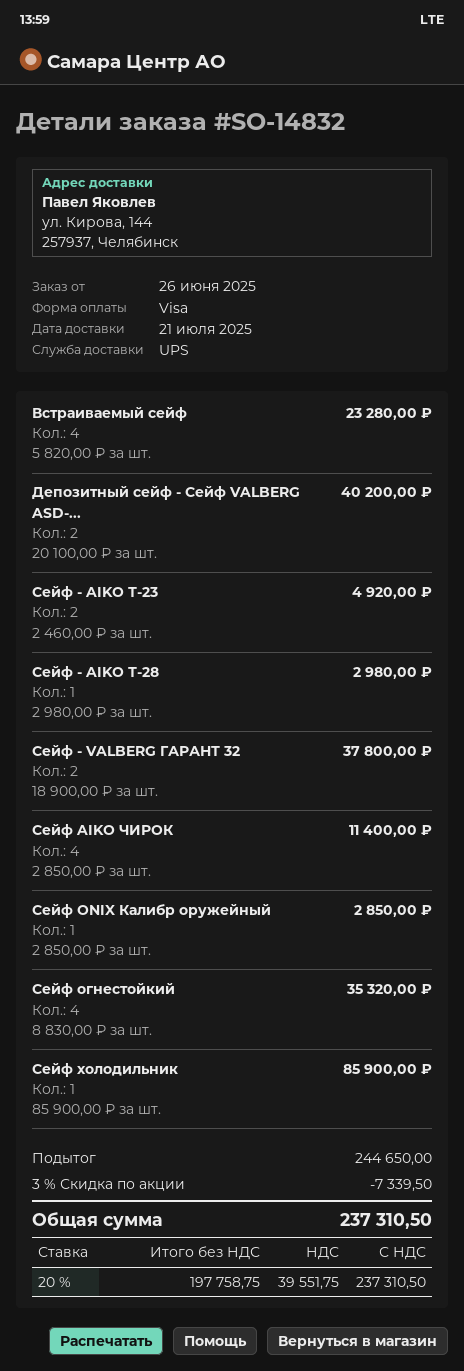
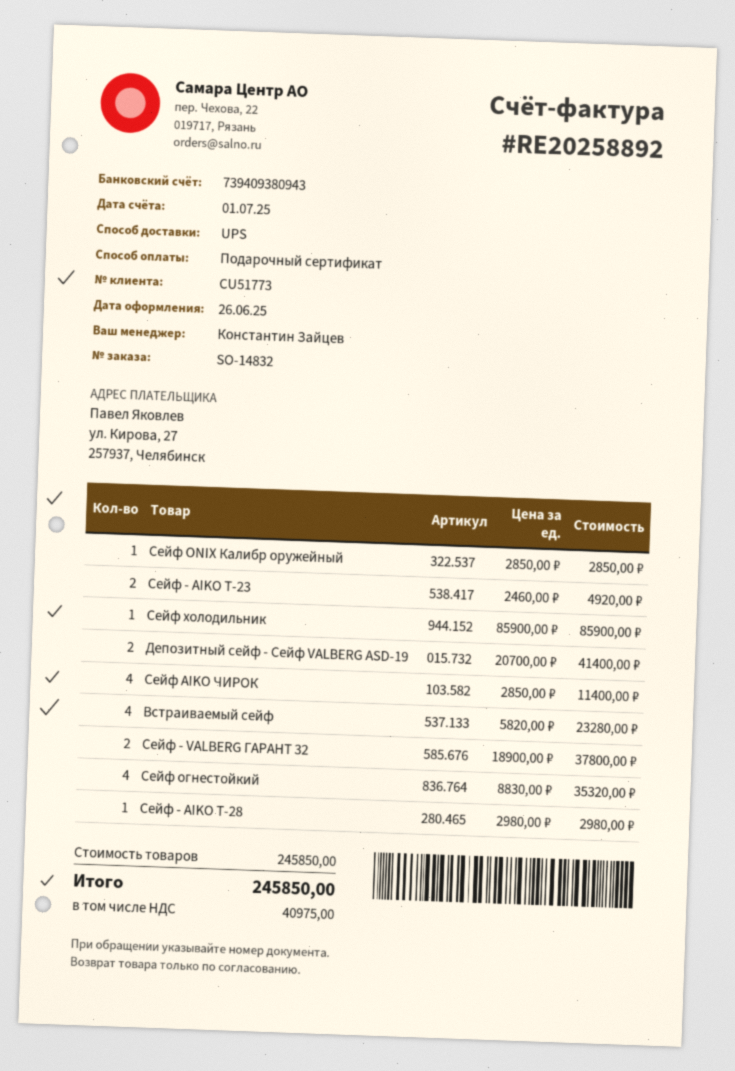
payment method: Visa -> gift card
Депозитный сейф - Сейф VALBERG ASD-...: 2 x 20100.00 = 40200.00 -> 2 x 20700.00 = 41400.00
subtotal: 244650.00 -> 245850.00
discount: 3% = 7339.50 -> none
tax: 39551.75 -> 40975.00
total: 237310.50 -> 245850.00

